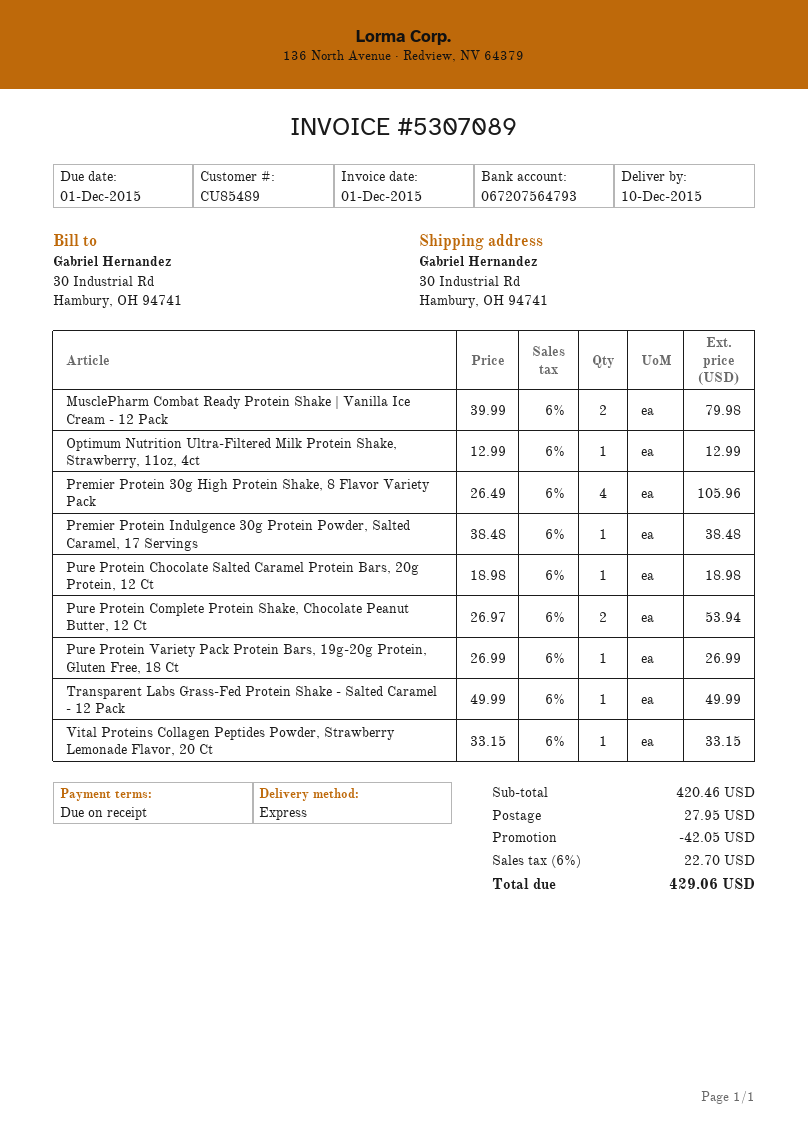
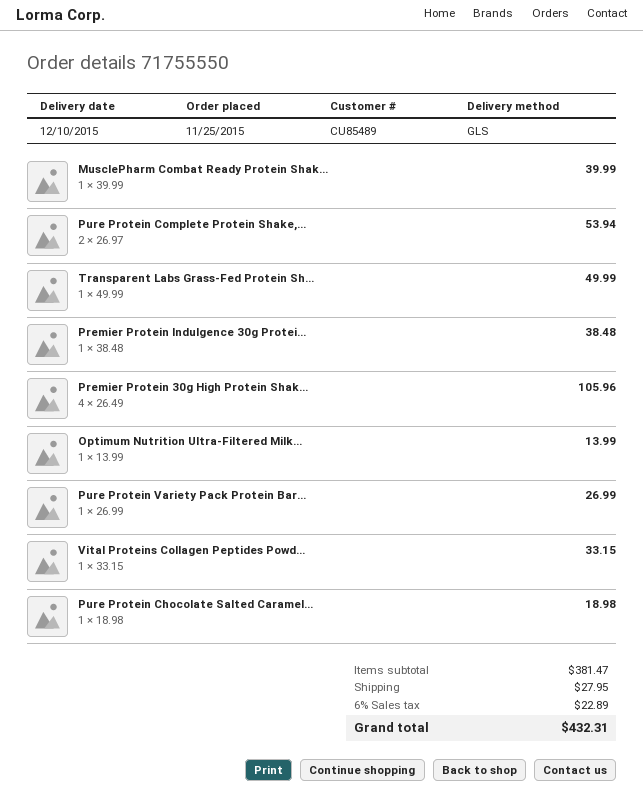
shipping method: express -> GLS
MusclePharm Combat Ready Protein Shake | Vanilla Ice Cream - 12 Pack: 2 x 39.99 = 79.98 -> 1 x 39.99 = 39.99
Optimum Nutrition Ultra-Filtered Milk Protein Shake, Strawberry, 11oz, 4ct: 1 x 12.99 = 12.99 -> 1 x 13.99 = 13.99
subtotal: 420.46 -> 381.47
discount: 42.05 -> none
tax: 6% = 22.70 -> 6% = 22.89
total: 429.06 -> 432.31

